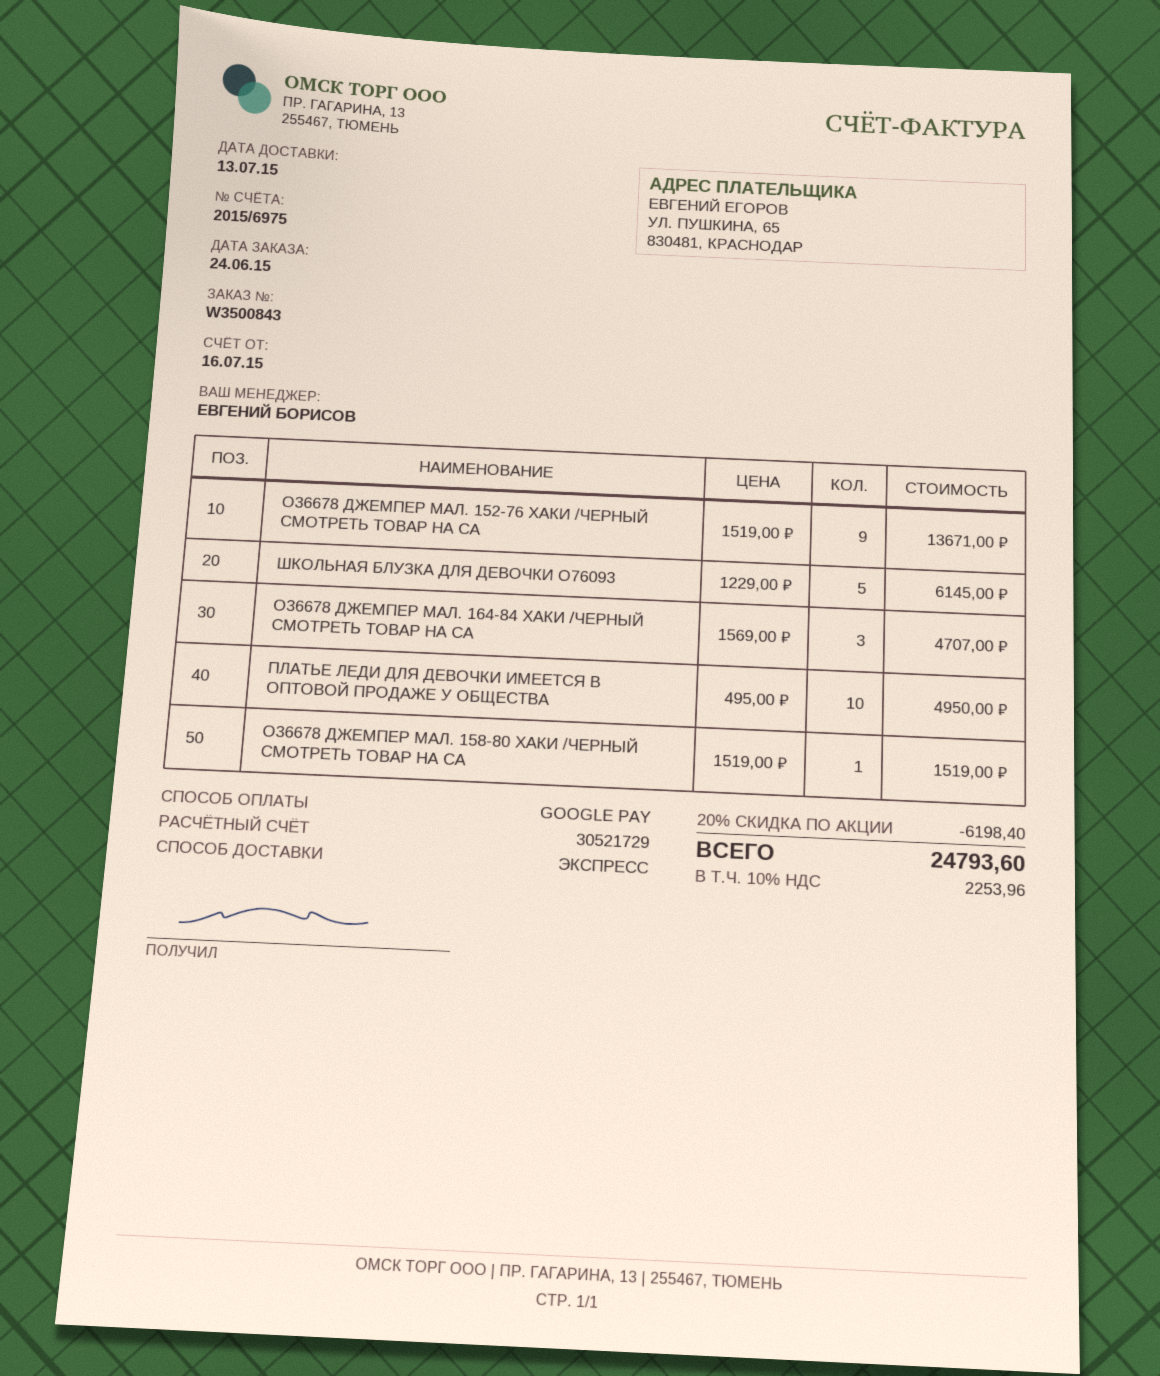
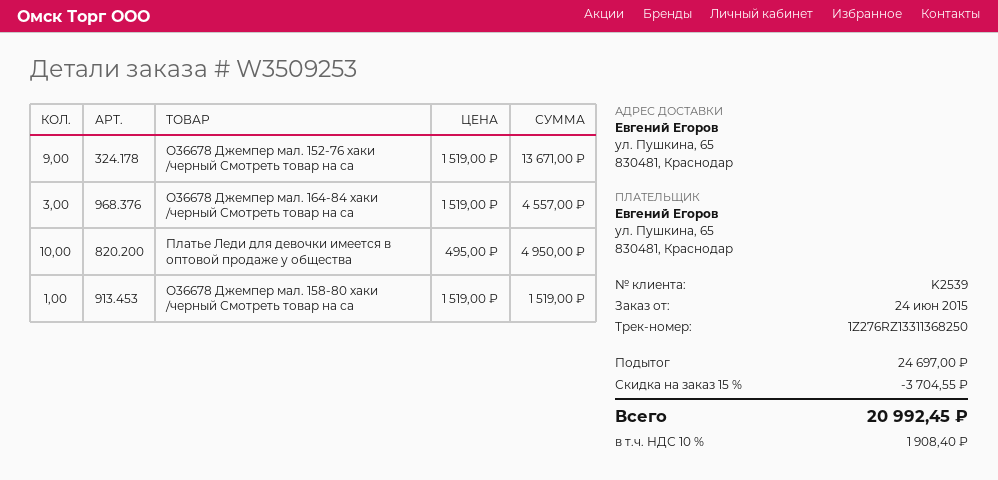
order number: W3500843 -> W3509253
ШКОЛЬНАЯ БЛУЗКА ДЛЯ ДЕВОЧКИ О76093: 5 x 1229.00 = 6145.00 -> none
О36678 ДЖЕМПЕР МАЛ. 164-84 ХАКИ /ЧЕРНЫЙ СМОТРЕТЬ ТОВАР НА СА: 3 x 1569.00 = 4707.00 -> 3 x 1519.00 = 4557.00
discount: 20% = 6198.40 -> 15% = 3704.55
tax: 10% = 2253.96 -> 10% = 1908.40
total: 24793.60 -> 20992.45

